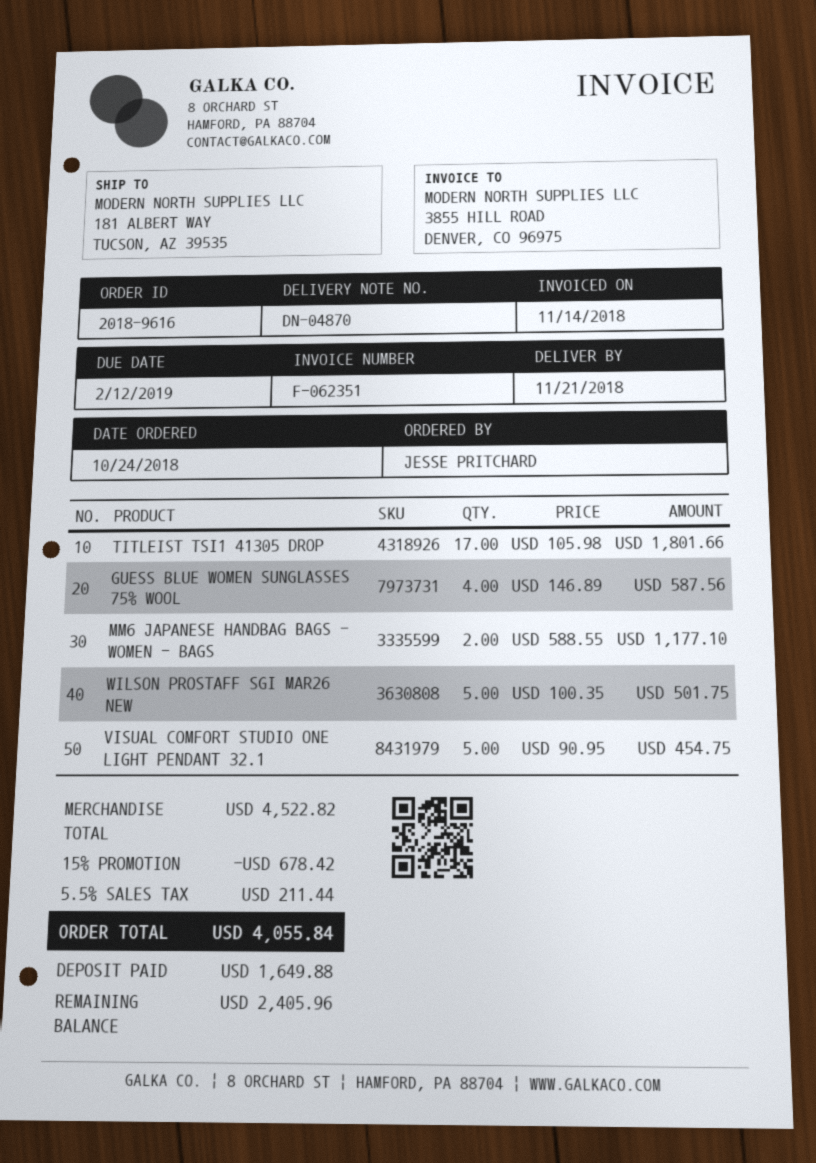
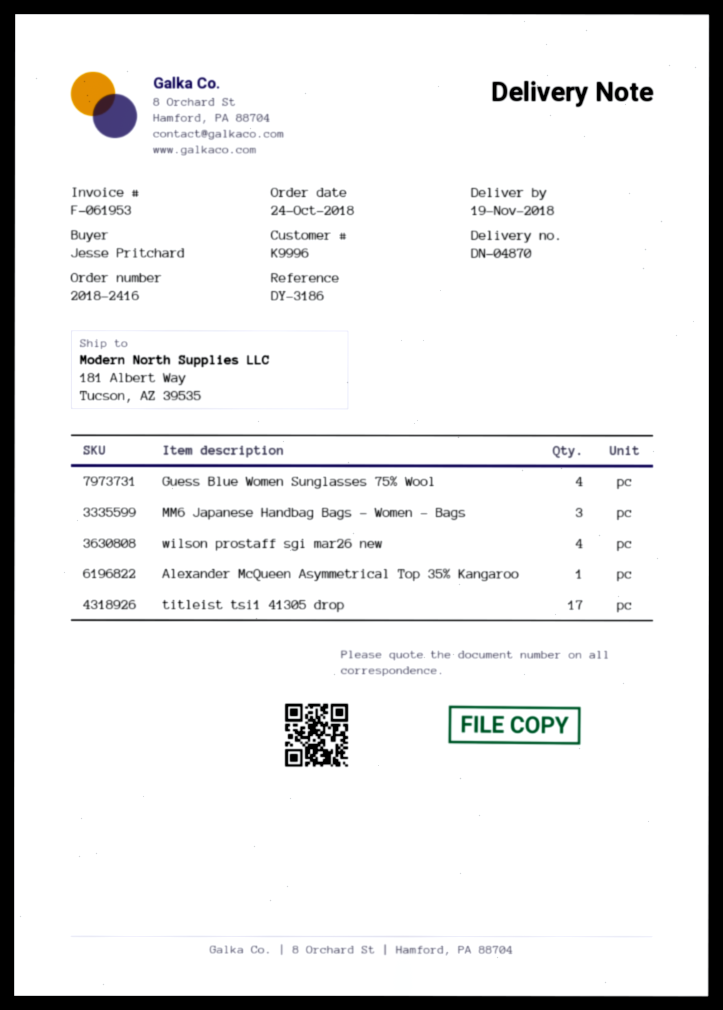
order number: 2018-9616 -> 2018-2416
delivery date: 2018-11-21 -> 2018-11-19
invoice number: F-062351 -> F-061953
MM6 JAPANESE HANDBAG BAGS - WOMEN - BAGS: 2 -> 3
WILSON PROSTAFF SGI MAR26 NEW: 5 -> 4
VISUAL COMFORT STUDIO ONE LIGHT PENDANT 32.1: 5 -> none
Alexander McQueen Asymmetrical Top 35% Kangaroo: none -> 1

